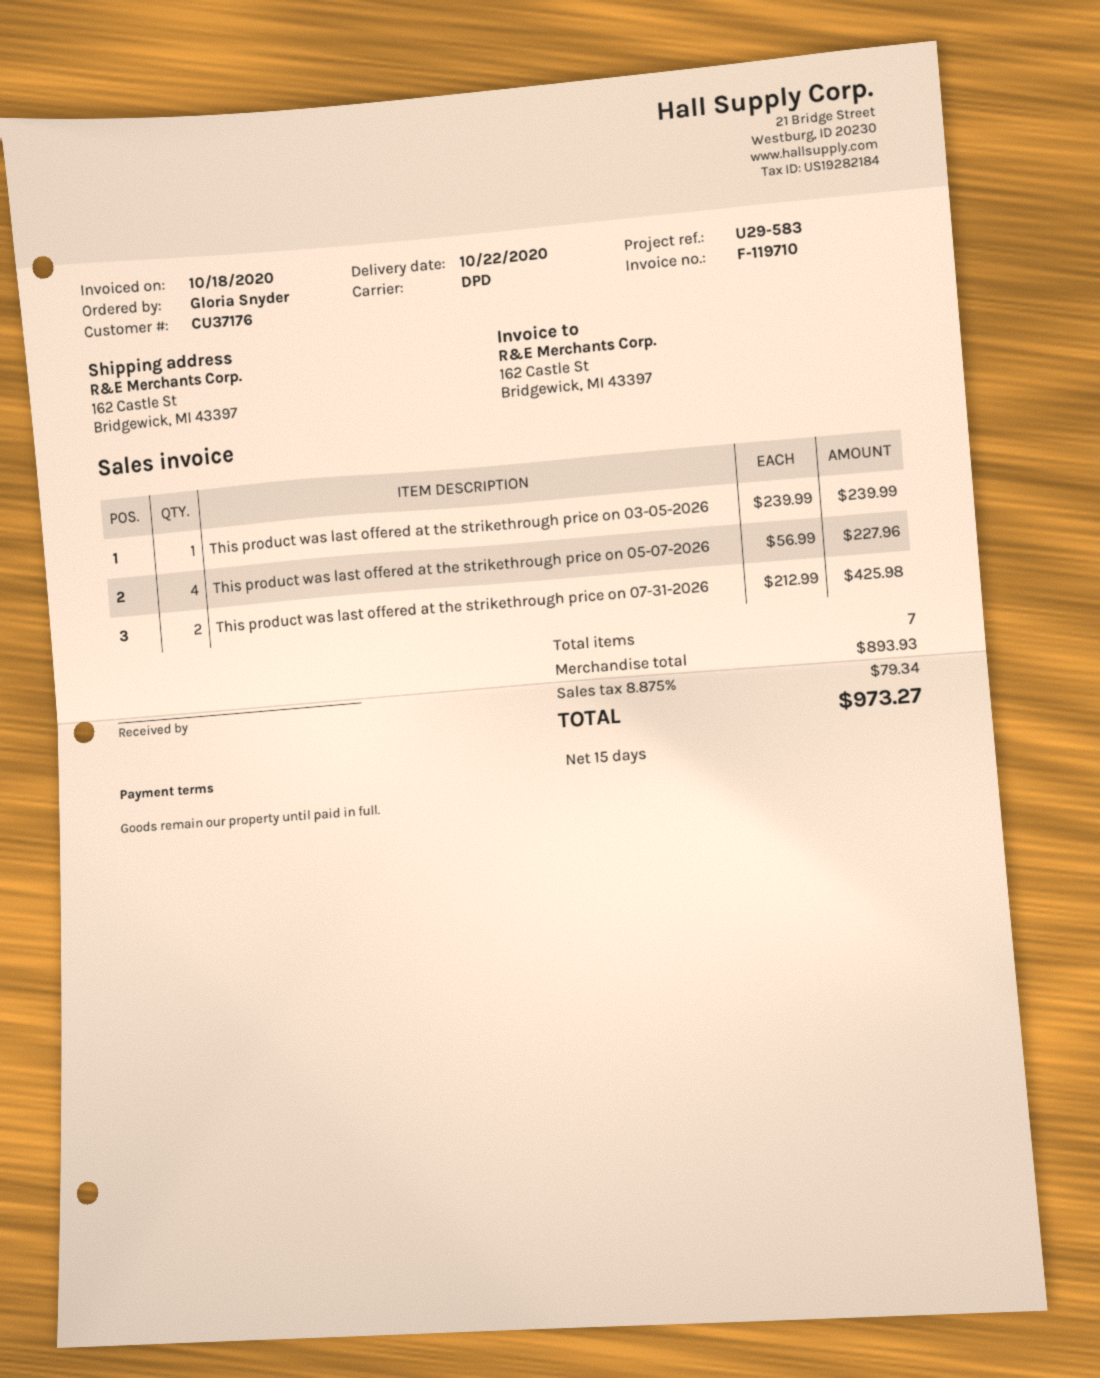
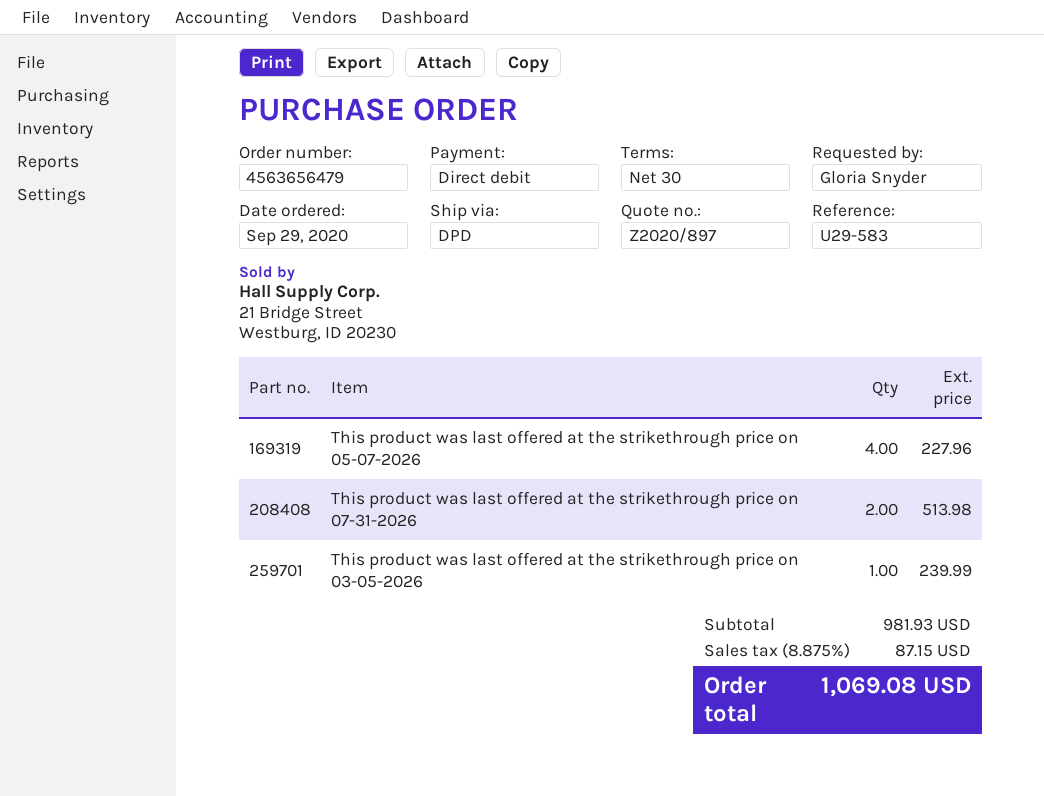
payment terms: 15 days -> 30 days
This product was last offered at the strikethrough price on 07-31-2026: 2 for 425.98 -> 2 for 513.98
subtotal: 893.93 -> 981.93
tax: 8.875% = 79.34 -> 8.875% = 87.15
total: 973.27 -> 1069.08

